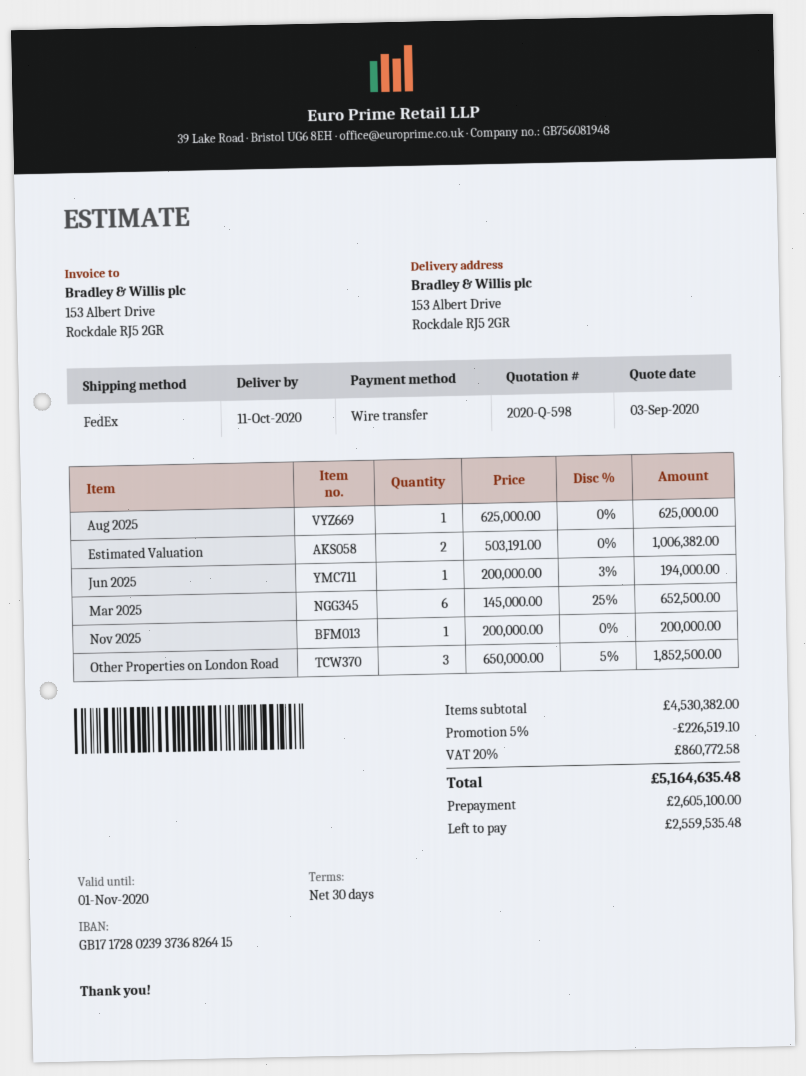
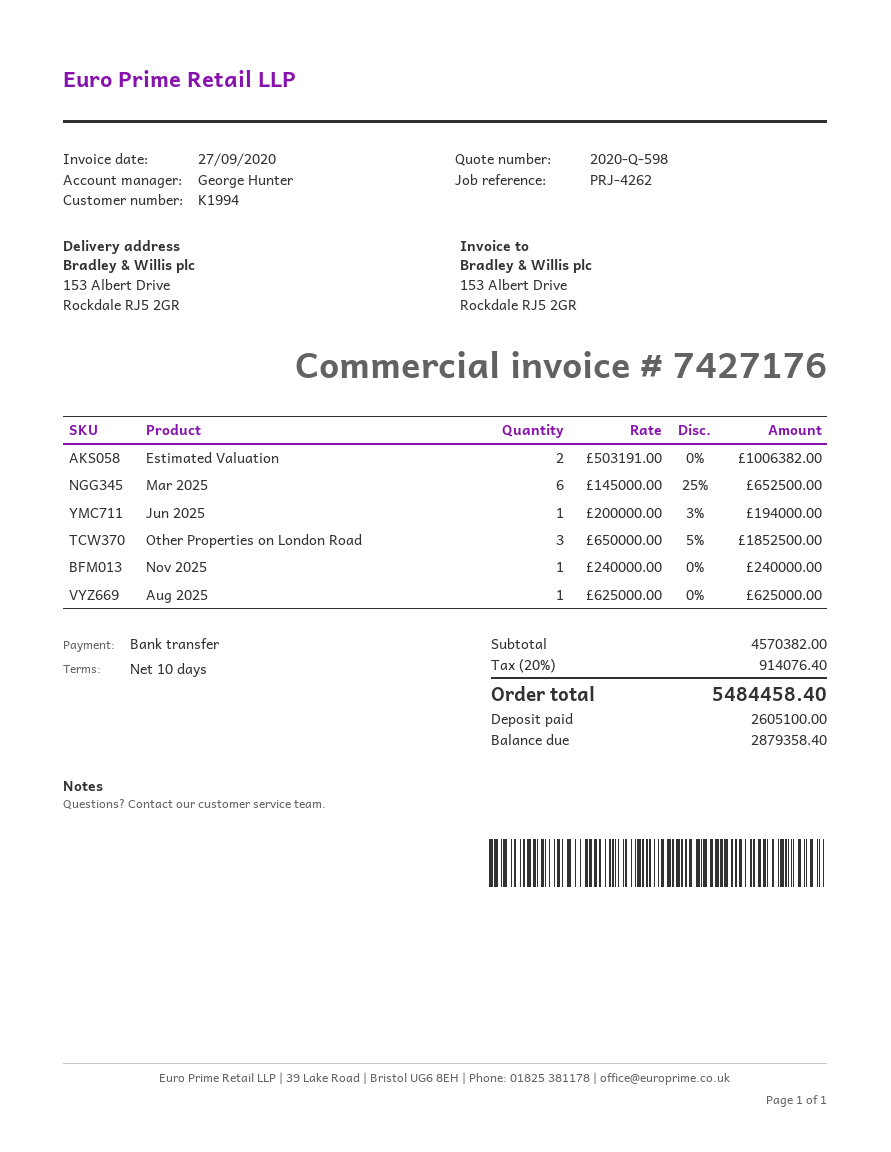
payment terms: 30 days -> 10 days
Nov 2025: 1 x 200000.00 = 200000.00 -> 1 x 240000.00 = 240000.00
subtotal: 4530382.00 -> 4570382.00
discount: 5% = 226519.10 -> none
tax: 20% = 860772.58 -> 20% = 914076.40
total: 5164635.48 -> 5484458.40
balance: 2559535.48 -> 2879358.40

